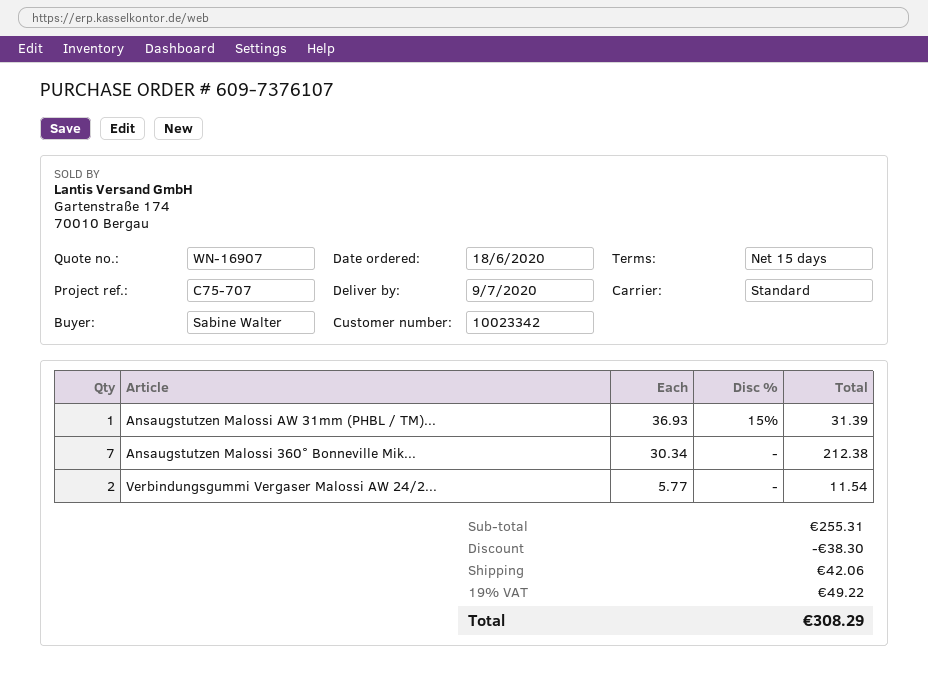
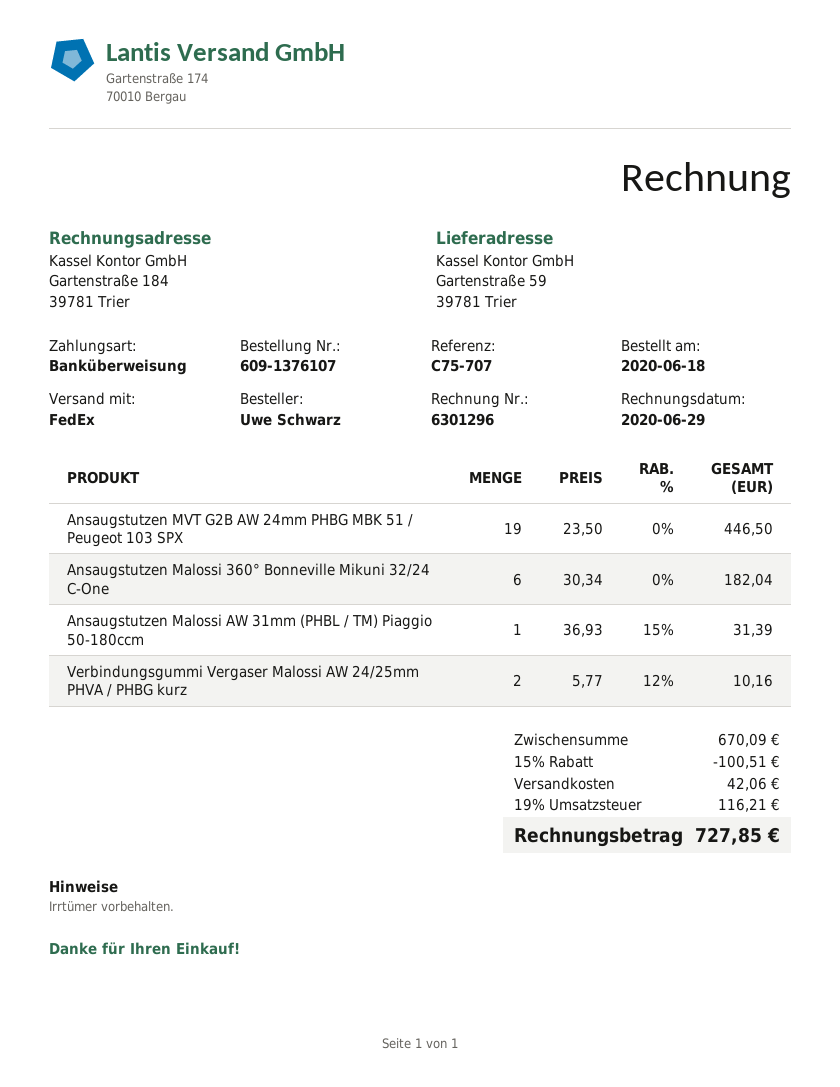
order number: 609-7376107 -> 609-1376107
ordered by: Sabine Walter -> Uwe Schwarz
shipping method: standard -> FedEx
Ansaugstutzen Malossi 360° Bonneville Mik...: 7 x 30.34 = 212.38 -> 6 x 30.34 = 182.04
Verbindungsgummi Vergaser Malossi AW 24/2...: 2 x 5.77 = 11.54 -> 2 x 5.77 - 12% = 10.16
Ansaugstutzen MVT G2B AW 24mm PHBG MBK 51 / Peugeot 103 SPX: none -> 19 x 23.50 = 446.50
subtotal: 255.31 -> 670.09
discount: 38.30 -> 100.51
tax: 19% = 49.22 -> 19% = 116.21
total: 308.29 -> 727.85

